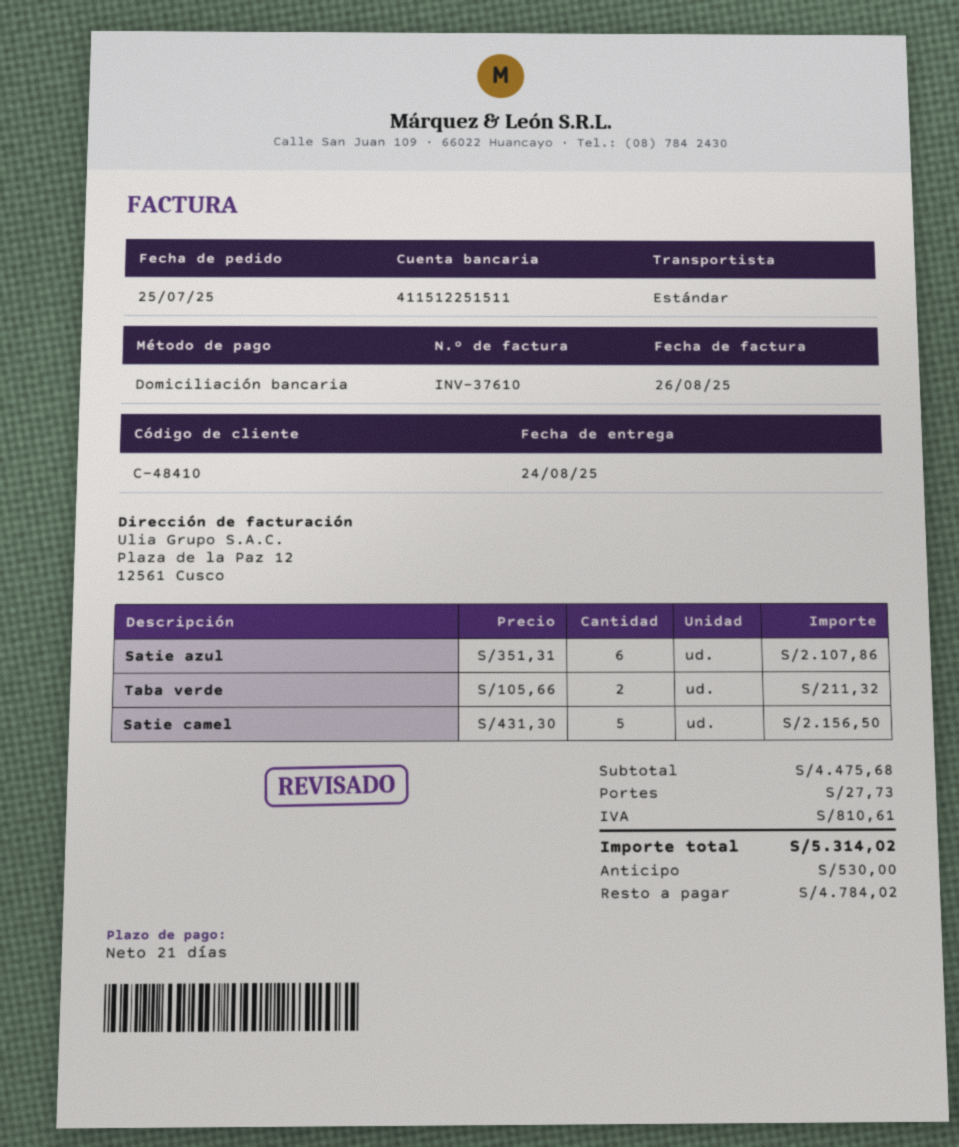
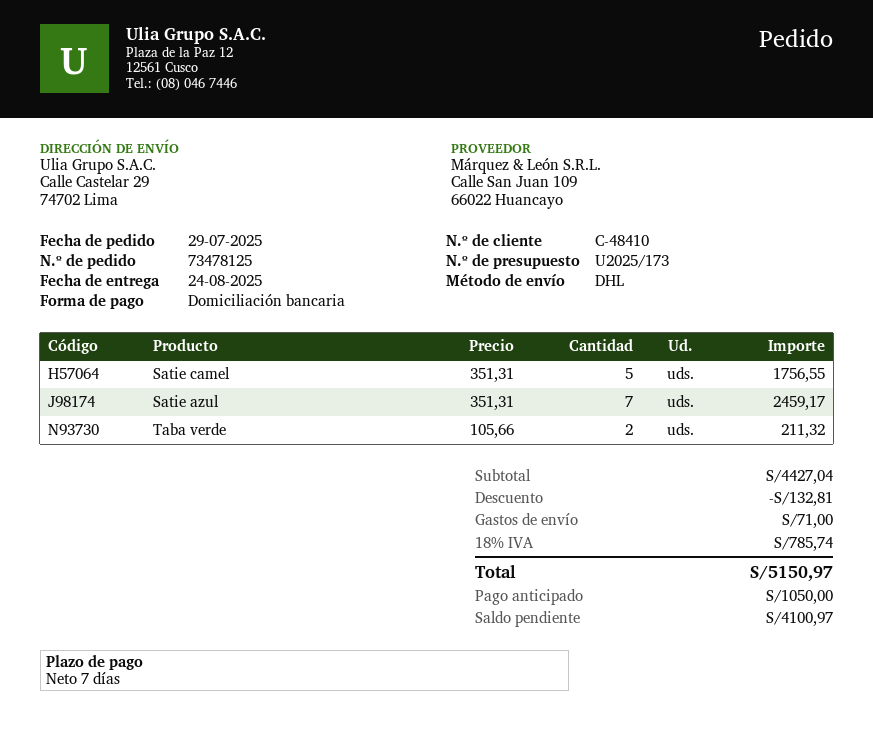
order date: 2025-07-25 -> 2025-07-29
payment terms: 21 days -> 7 days
shipping method: standard -> DHL
Satie azul: 6 x 351.31 = 2107.86 -> 7 x 351.31 = 2459.17
Satie camel: 5 x 431.30 = 2156.50 -> 5 x 351.31 = 1756.55
subtotal: 4475.68 -> 4427.04
discount: none -> 132.81
shipping: 27.73 -> 71.00
tax: 810.61 -> 785.74
total: 5314.02 -> 5150.97
deposit: 530.00 -> 1050.00
balance: 4784.02 -> 4100.97

